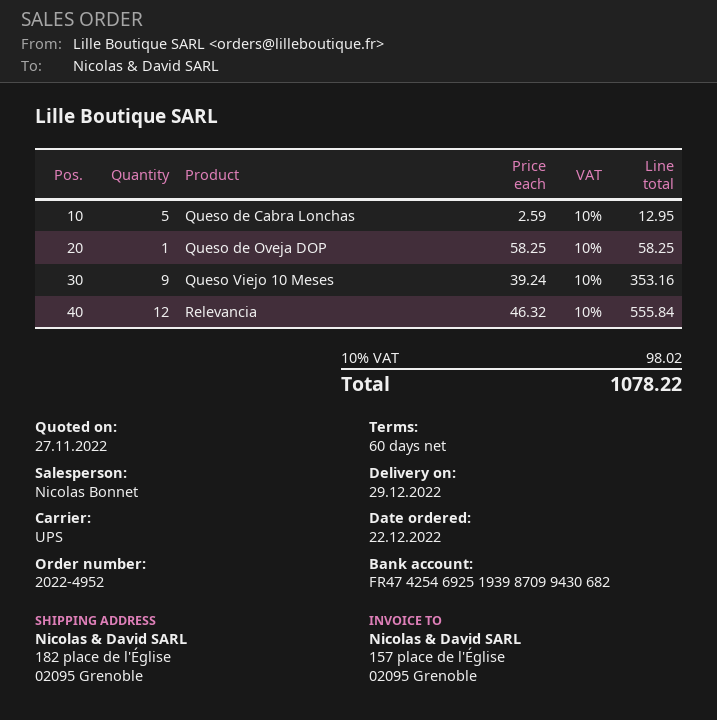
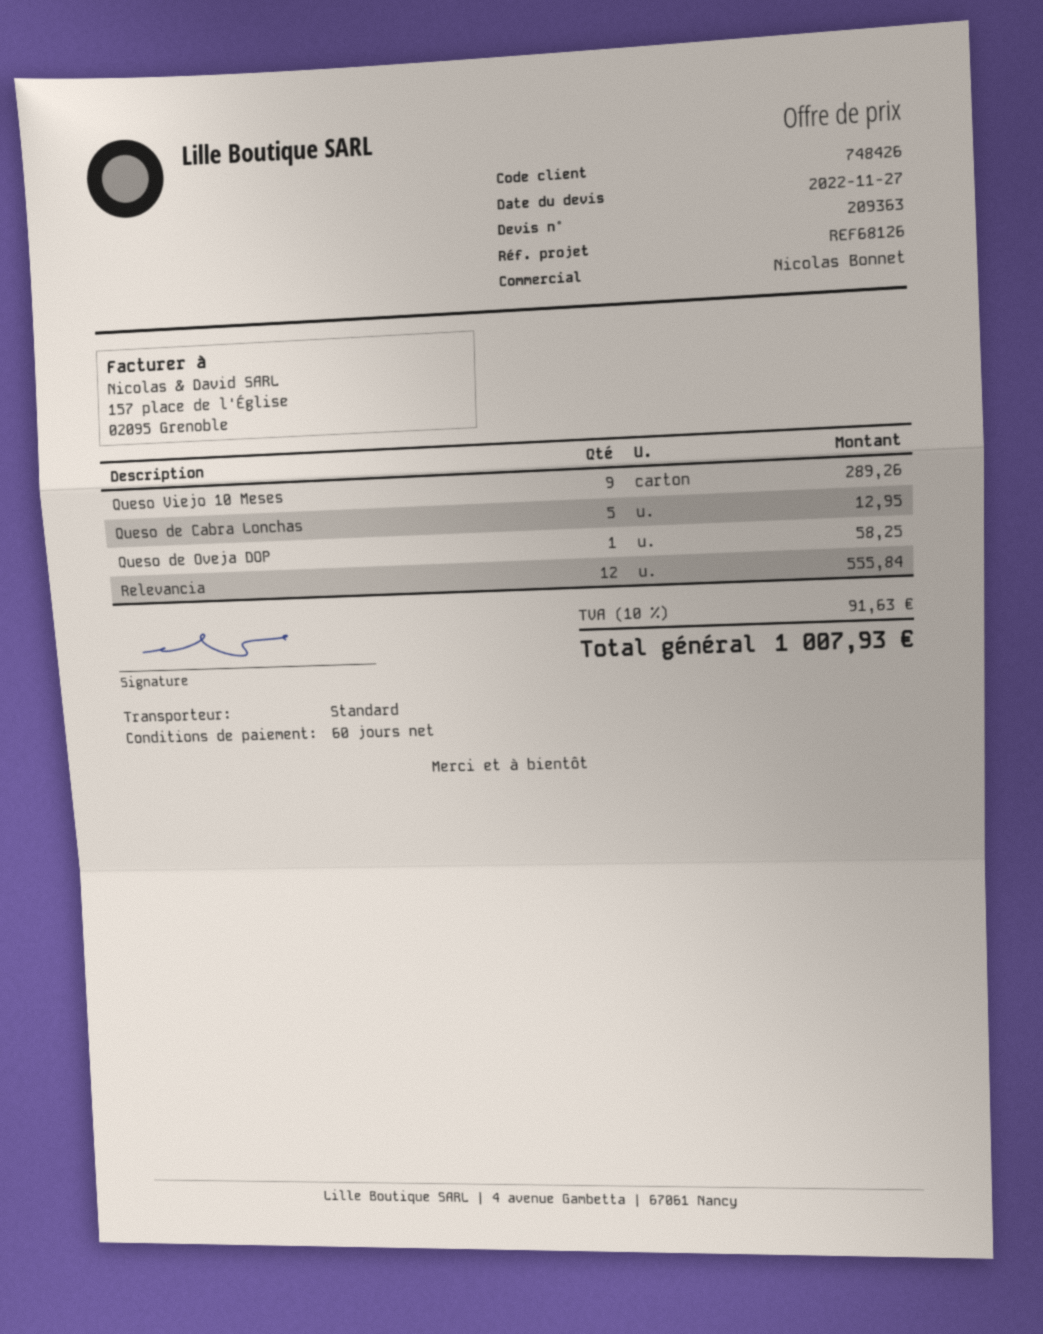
shipping method: UPS -> standard
Queso Viejo 10 Meses: 9 for 353.16 -> 9 for 289.26
tax: 10% = 98.02 -> 10% = 91.63
total: 1078.22 -> 1007.93

